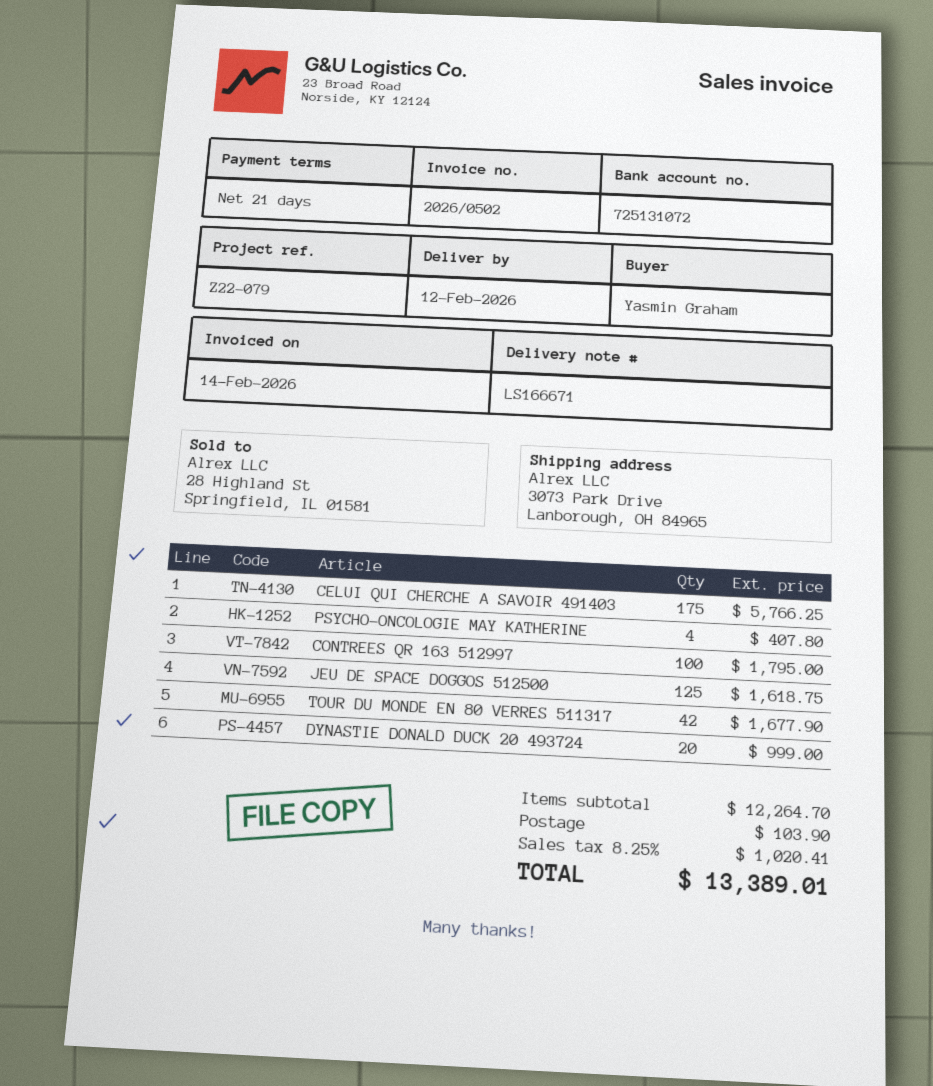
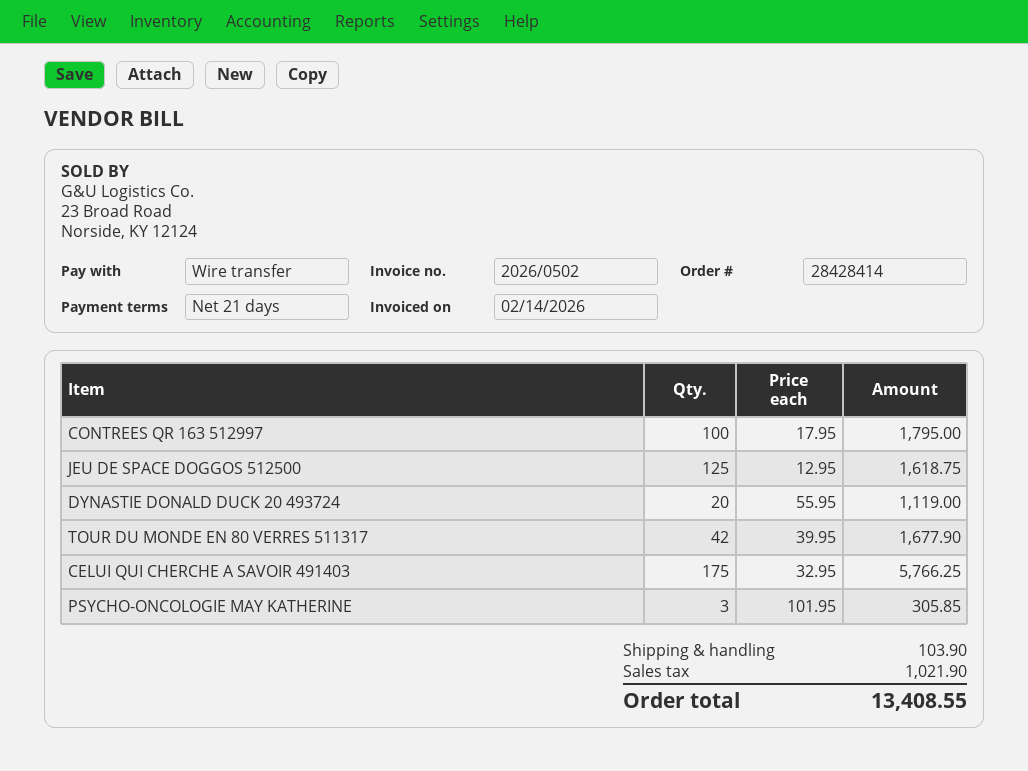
PSYCHO-ONCOLOGIE MAY KATHERINE: 4 for 407.80 -> 3 for 305.85
DYNASTIE DONALD DUCK 20 493724: 20 for 999.00 -> 20 for 1119.00
tax: 1020.41 -> 1021.90
total: 13389.01 -> 13408.55

